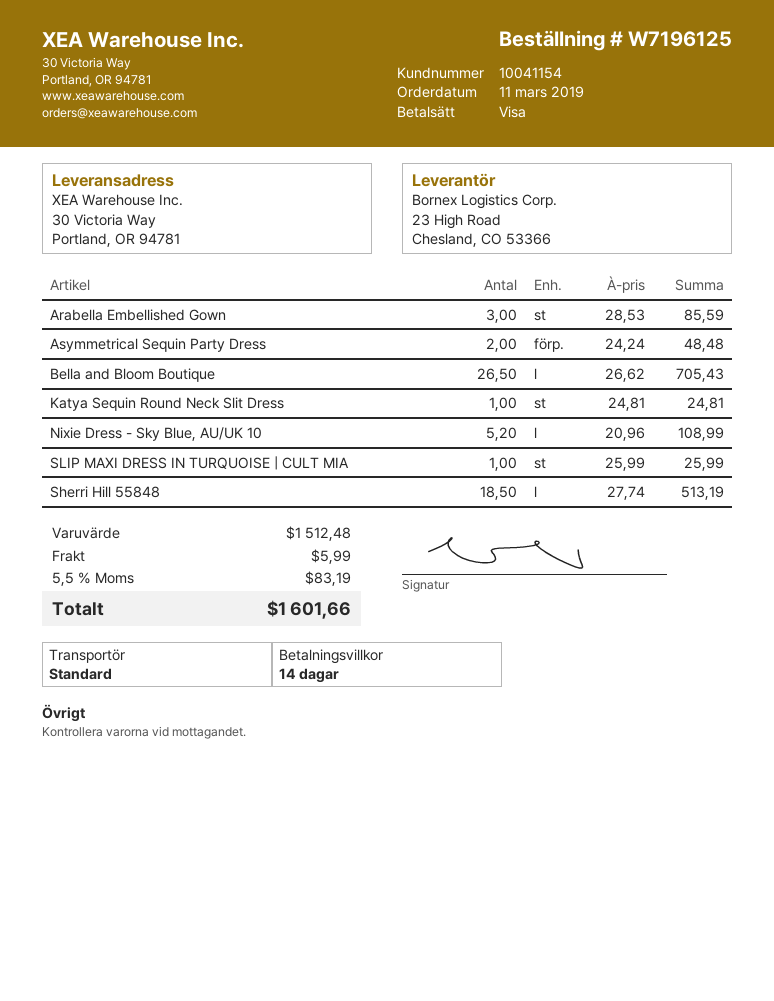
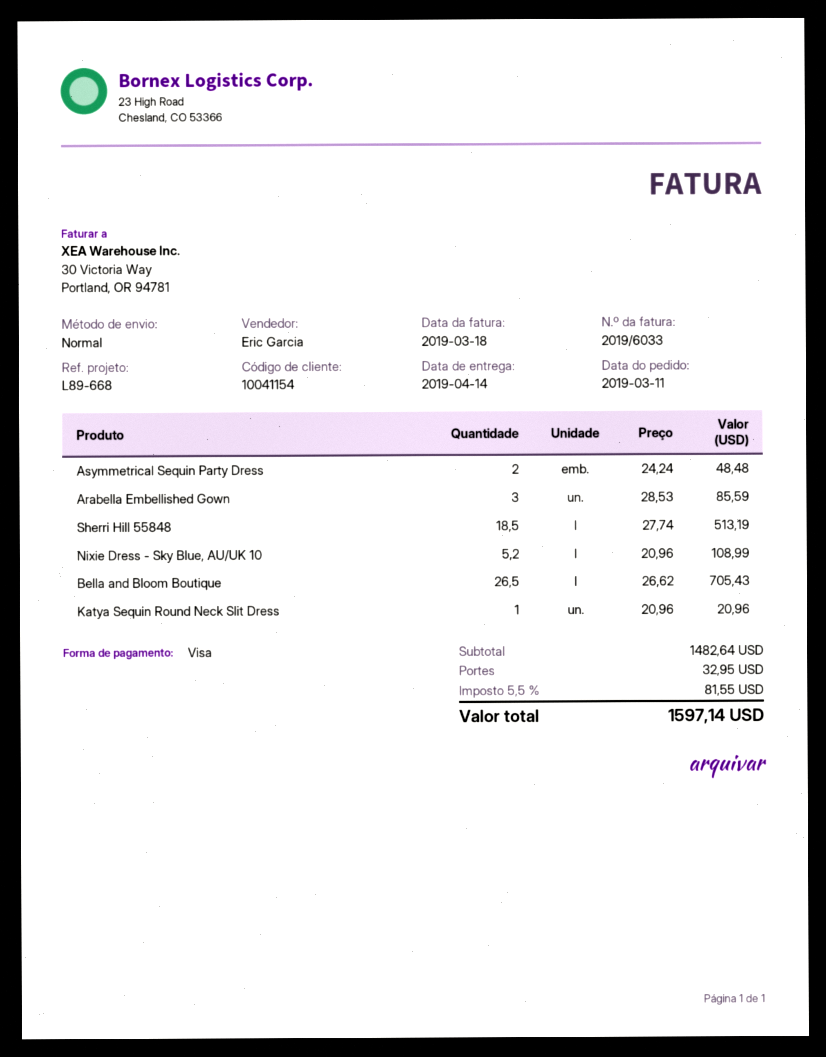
Katya Sequin Round Neck Slit Dress: 1 x 24.81 = 24.81 -> 1 x 20.96 = 20.96
SLIP MAXI DRESS IN TURQUOISE | CULT MIA: 1 x 25.99 = 25.99 -> none
subtotal: 1512.48 -> 1482.64
shipping: 5.99 -> 32.95
tax: 5.5% = 83.19 -> 5.5% = 81.55
total: 1601.66 -> 1597.14

